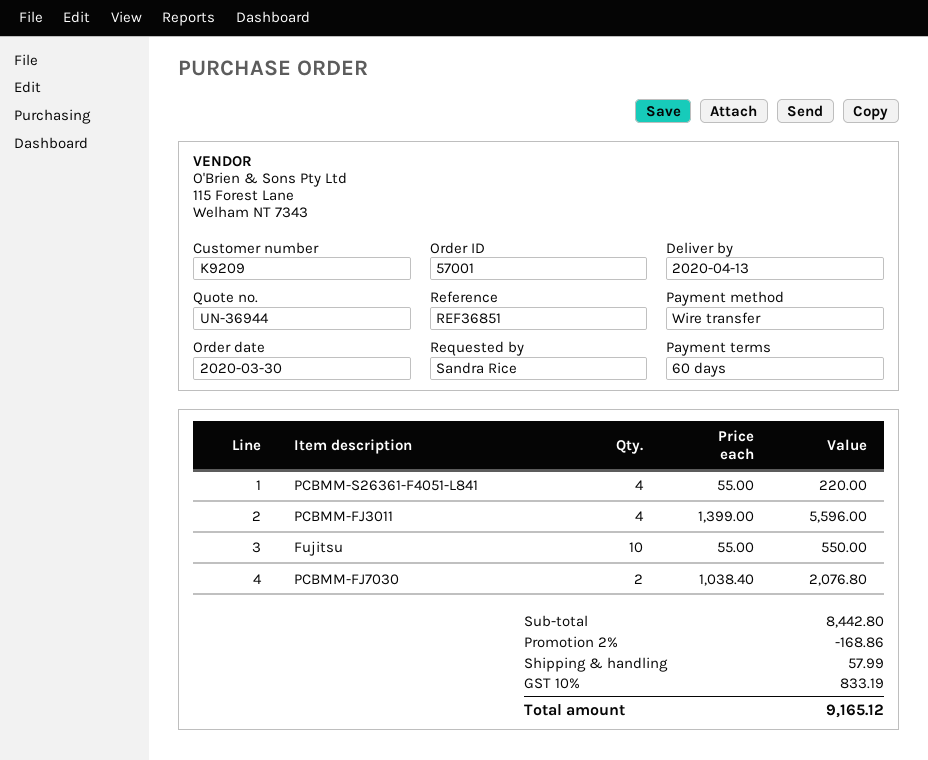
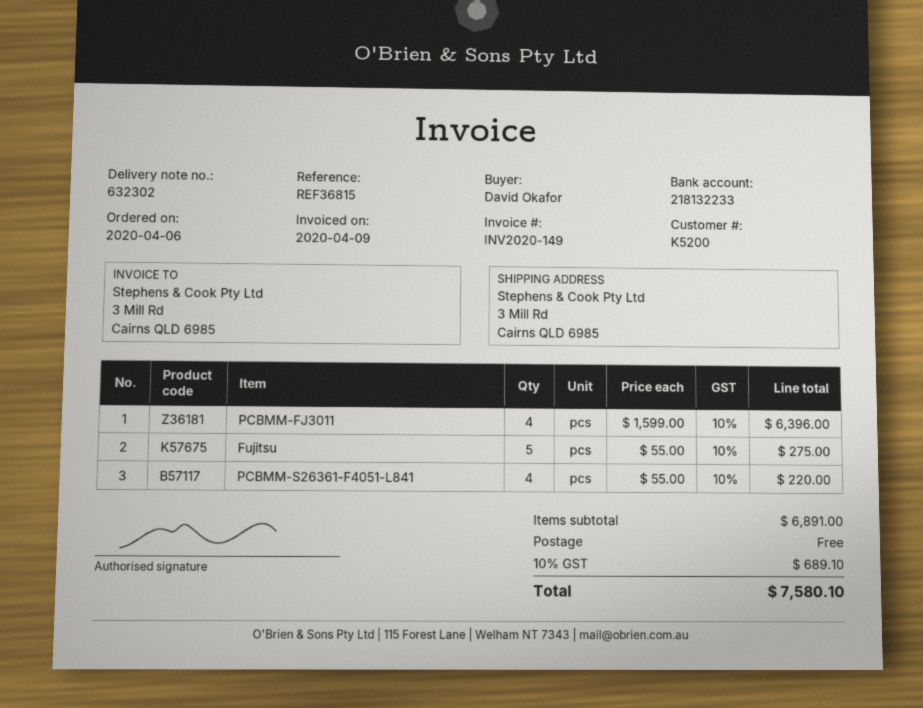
order date: 2020-03-30 -> 2020-04-06
customer number: K9209 -> K5200
reference: REF36851 -> REF36815
ordered by: Sandra Rice -> David Okafor
PCBMM-FJ3011: 4 x 1399.00 = 5596.00 -> 4 x 1599.00 = 6396.00
Fujitsu: 10 x 55.00 = 550.00 -> 5 x 55.00 = 275.00
PCBMM-FJ7030: 2 x 1038.40 = 2076.80 -> none
subtotal: 8442.80 -> 6891.00
discount: 2% = 168.86 -> none
shipping: 57.99 -> 0.00
tax: 10% = 833.19 -> 10% = 689.10
total: 9165.12 -> 7580.10

